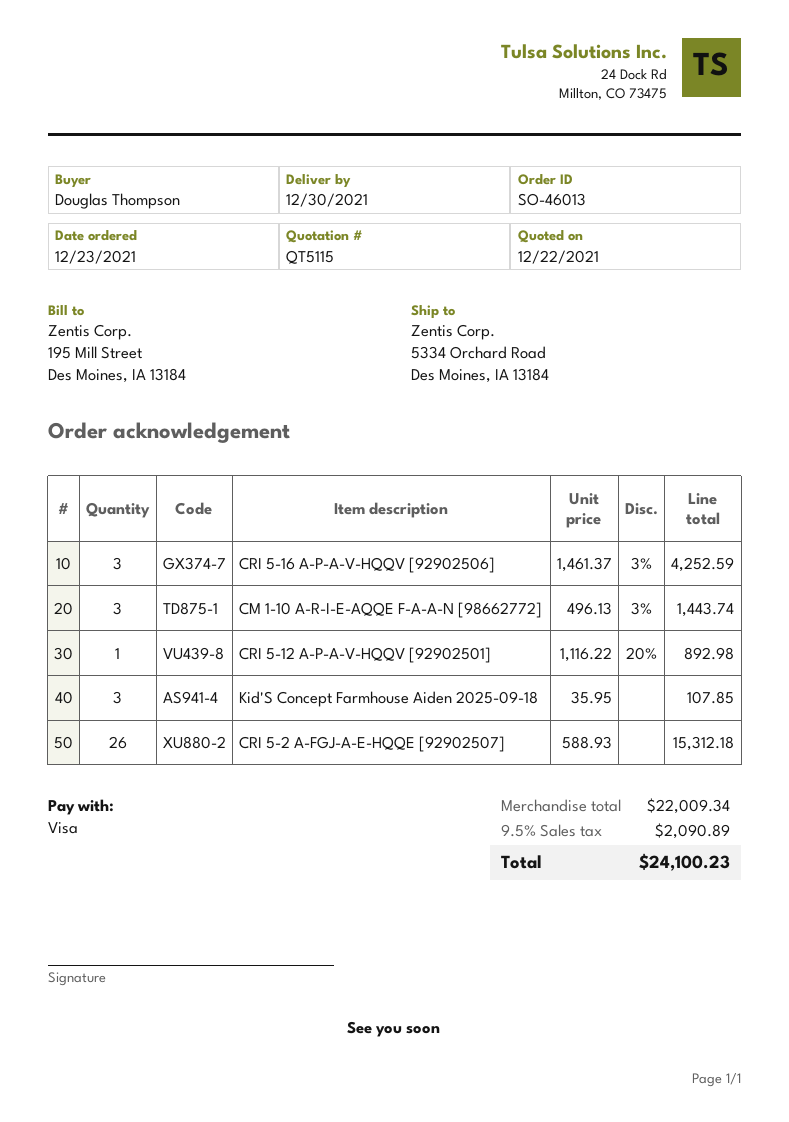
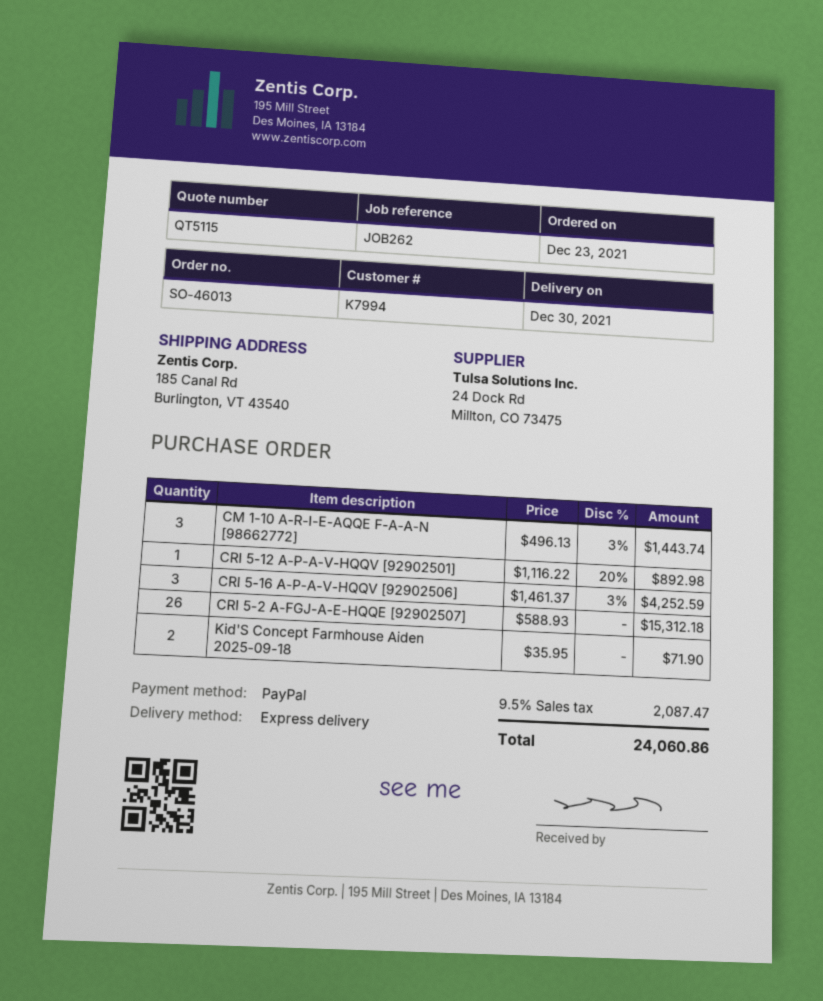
payment method: Visa -> PayPal
ship to: 5334 Orchard Road, Des Moines, IA 13184 -> 185 Canal Rd, Burlington, VT 43540
Kid'S Concept Farmhouse Aiden 2025-09-18: 3 x 35.95 = 107.85 -> 2 x 35.95 = 71.90
tax: 9.5% = 2090.89 -> 9.5% = 2087.47
total: 24100.23 -> 24060.86

